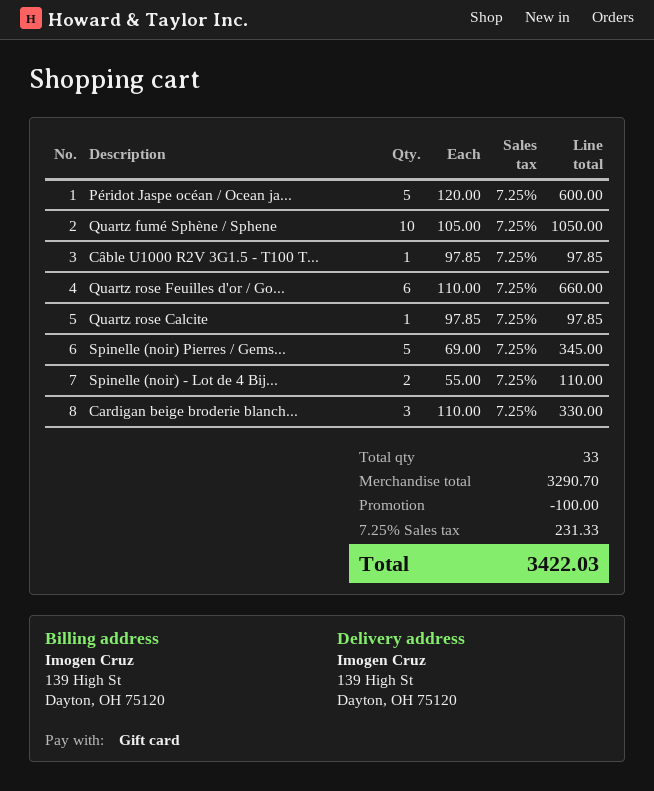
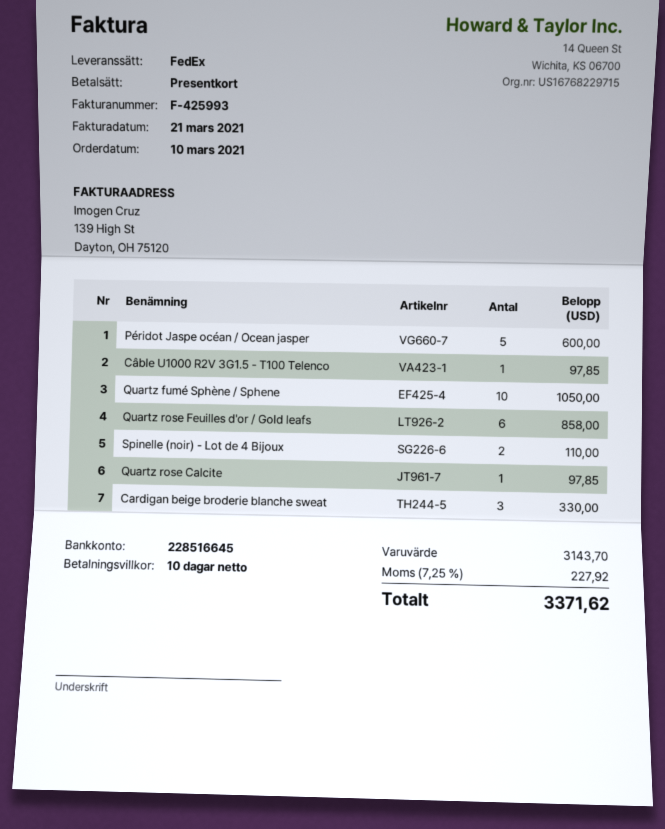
Quartz rose Feuilles d'or / Go...: 6 for 660.00 -> 6 for 858.00
Spinelle (noir) Pierres / Gems...: 5 for 345.00 -> none
subtotal: 3290.70 -> 3143.70
discount: 100.00 -> none
tax: 7.25% = 231.33 -> 7.25% = 227.92
total: 3422.03 -> 3371.62

